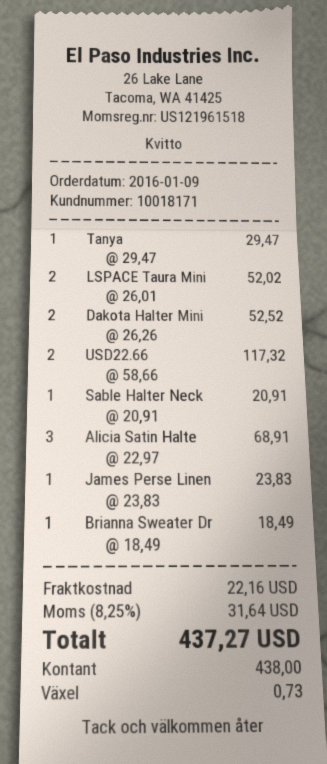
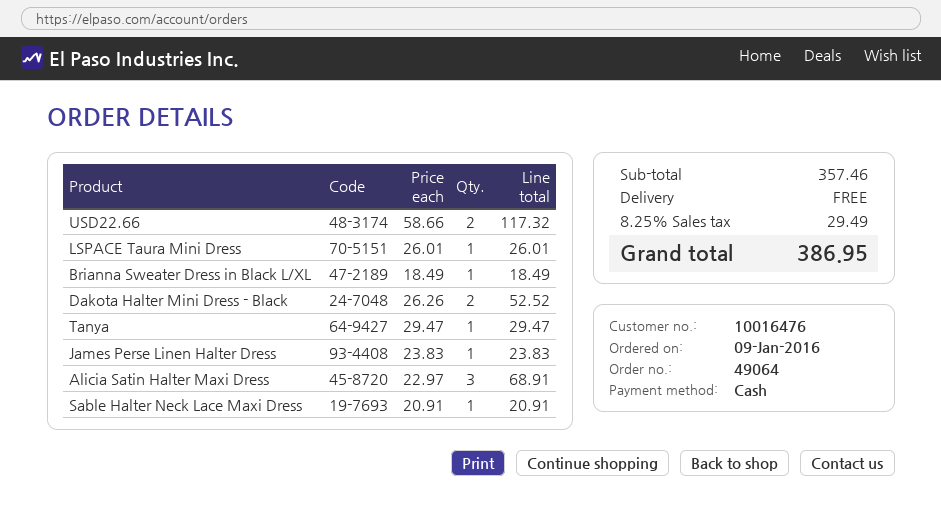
customer number: 10018171 -> 10016476
LSPACE Taura Mini: 2 x 26.01 = 52.02 -> 1 x 26.01 = 26.01
shipping: 22.16 -> 0.00
tax: 8.25% = 31.64 -> 8.25% = 29.49
total: 437.27 -> 386.95

